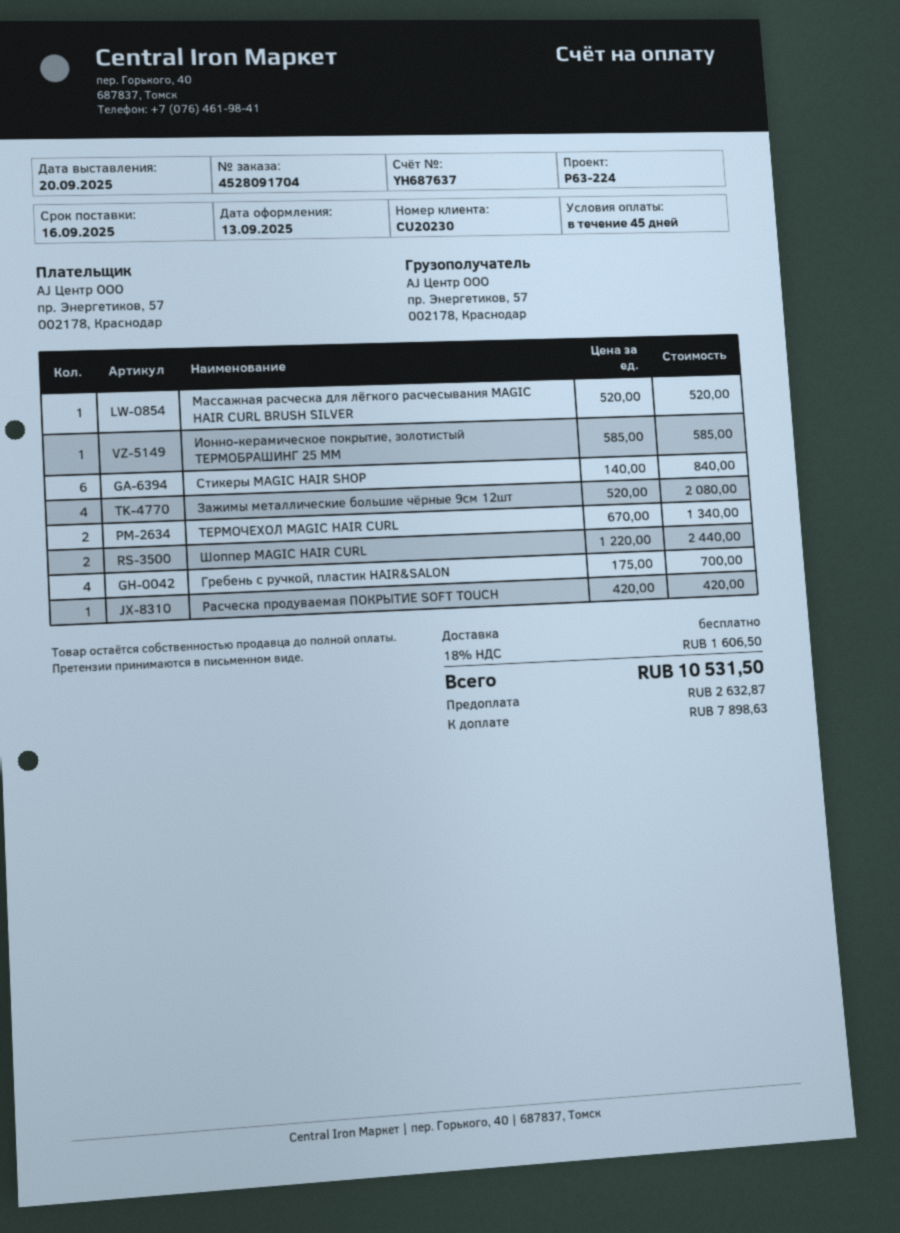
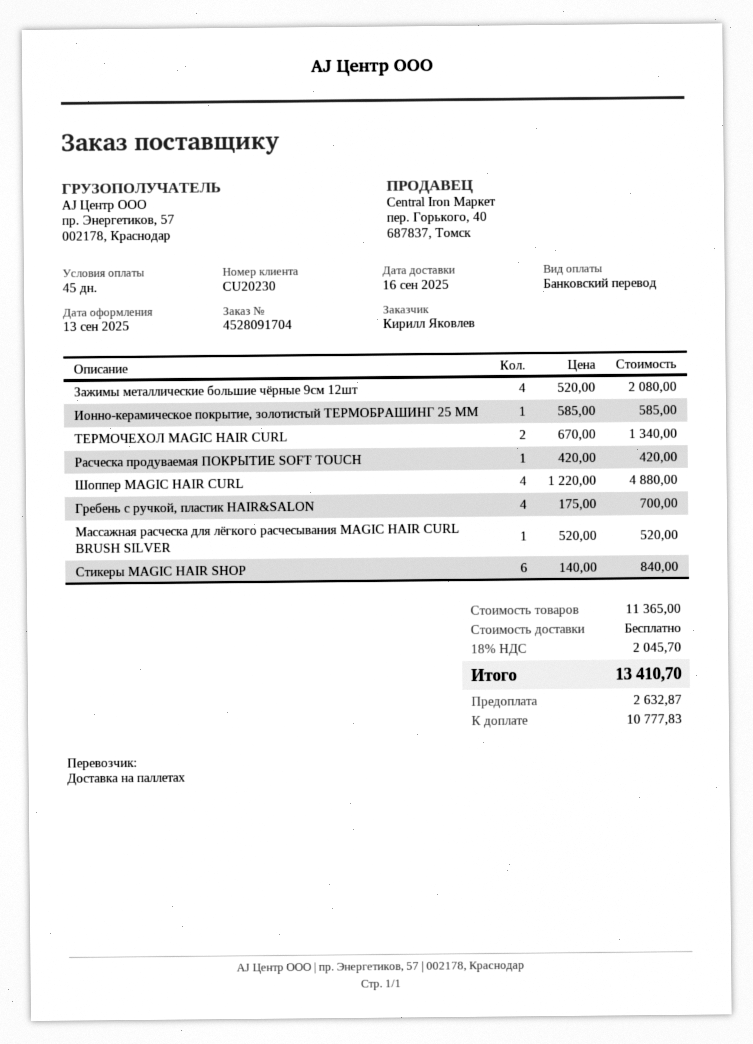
Шоппер MAGIC HAIR CURL: 2 x 1220.00 = 2440.00 -> 4 x 1220.00 = 4880.00
tax: 18% = 1606.50 -> 18% = 2045.70
total: 10531.50 -> 13410.70
balance: 7898.63 -> 10777.83

